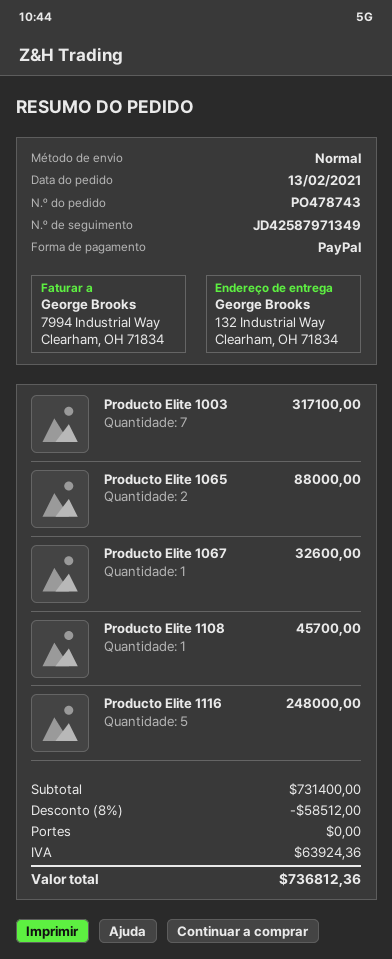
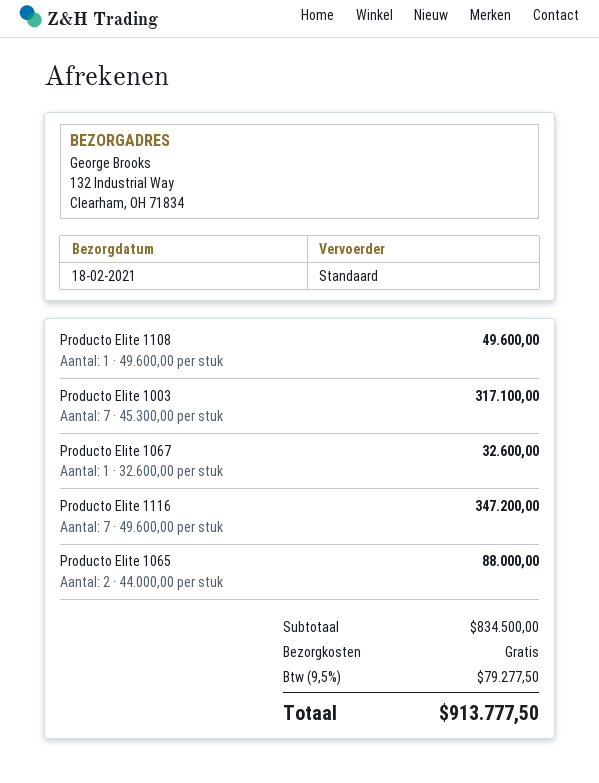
Producto Elite 1108: 1 for 45700.00 -> 1 for 49600.00
Producto Elite 1116: 5 for 248000.00 -> 7 for 347200.00
subtotal: 731400.00 -> 834500.00
discount: 8% = 58512.00 -> none
tax: 63924.36 -> 79277.50
total: 736812.36 -> 913777.50

